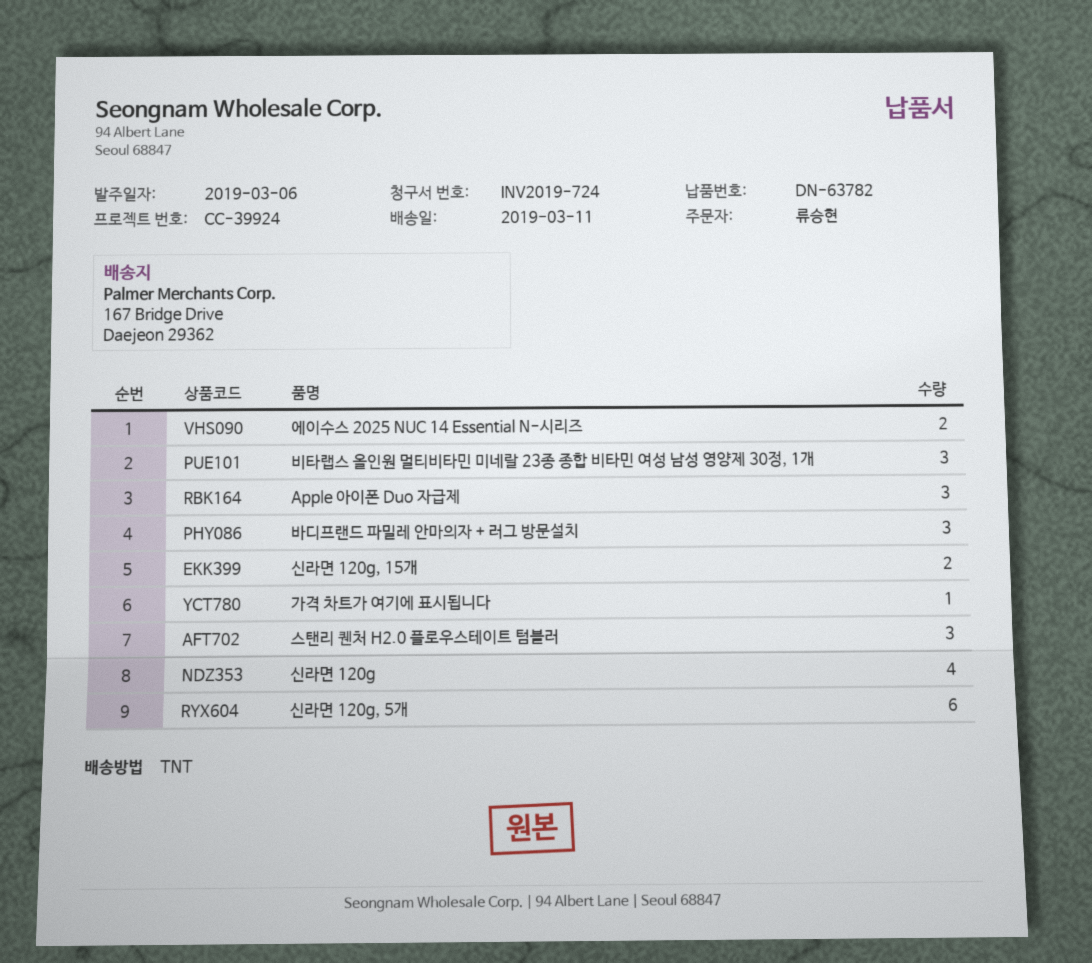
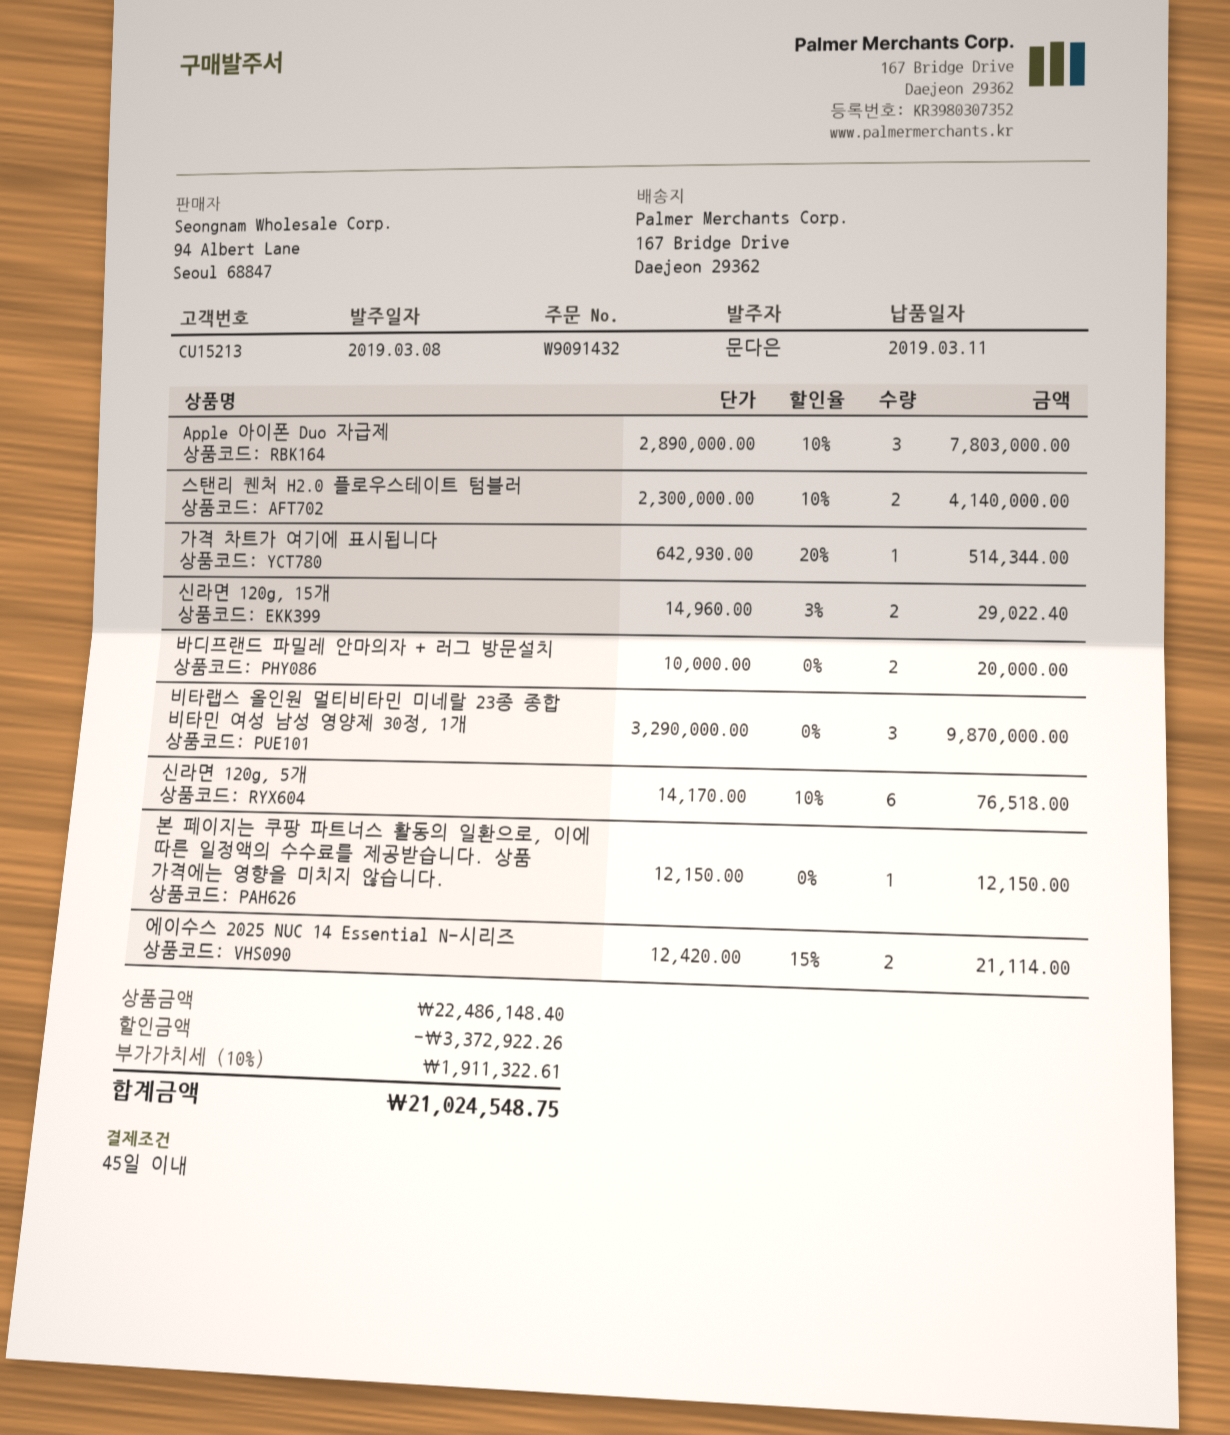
order date: 2019-03-06 -> 2019-03-08
ordered by: 류승현 -> 문다은
바디프랜드 파밀레 안마의자 + 러그 방문설치: 3 -> 2
스탠리 퀜처 H2.0 플로우스테이트 텀블러: 3 -> 2
신라면 120g: 4 -> none
본 페이지는 쿠팡 파트너스 활동의 일환으로, 이에 따른 일정액의 수수료를 제공받습니다. 상품 가격에는 영향을 미치지 않습니다.: none -> 1

